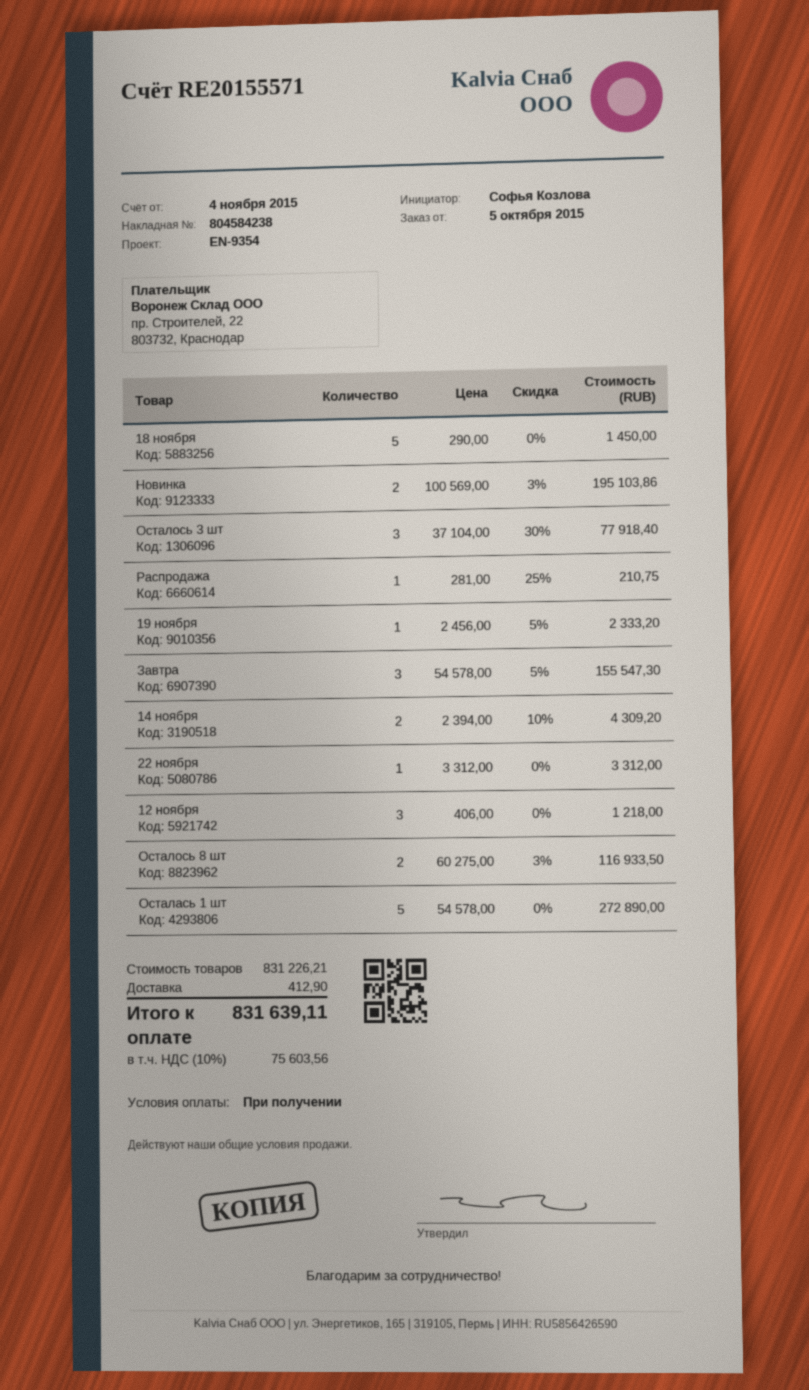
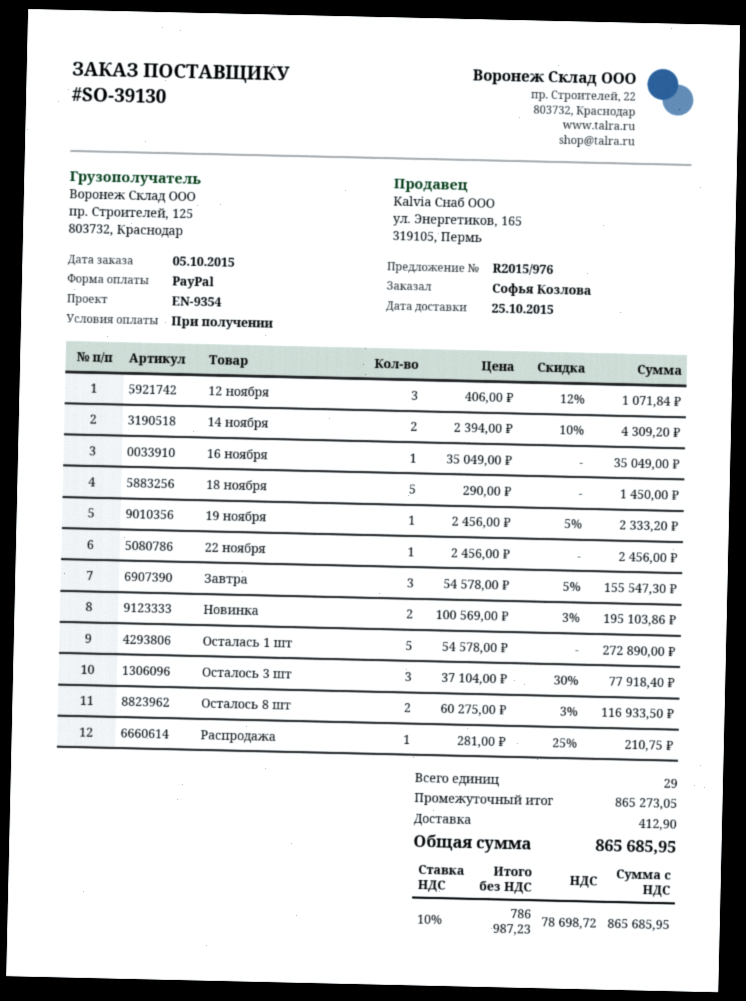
22 ноября: 1 x 3312.00 = 3312.00 -> 1 x 2456.00 = 2456.00
12 ноября: 3 x 406.00 = 1218.00 -> 3 x 406.00 - 12% = 1071.84
16 ноября: none -> 1 x 35049.00 = 35049.00
subtotal: 831226.21 -> 865273.05
tax: 10% = 75603.56 -> 10% = 78698.72
total: 831639.11 -> 865685.95

